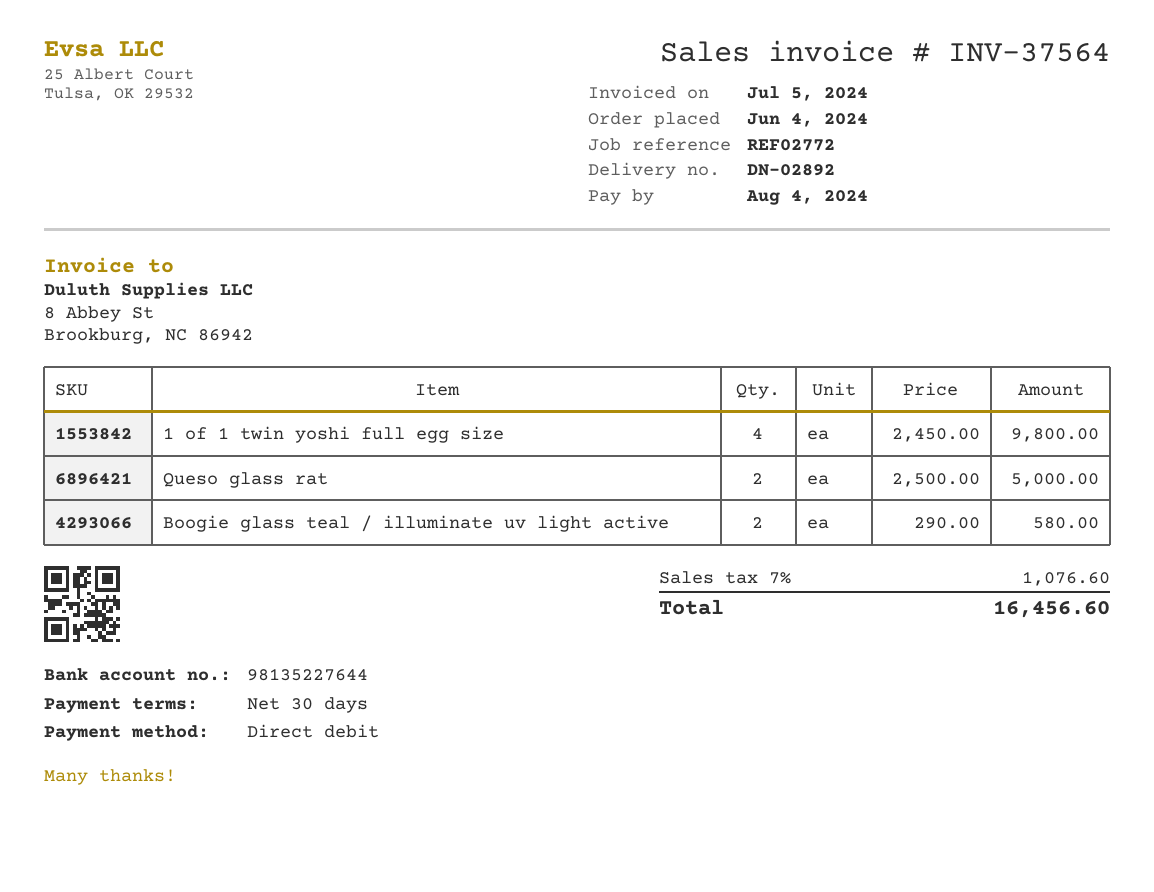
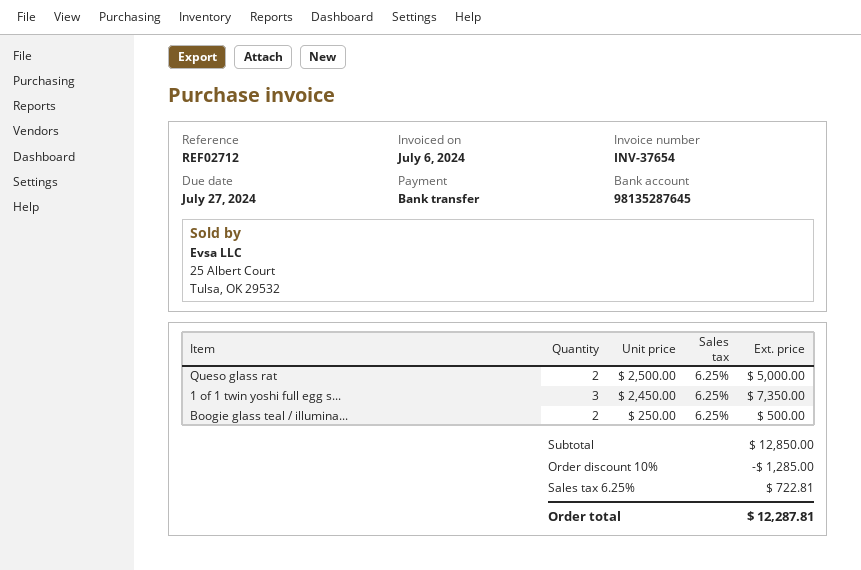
invoice number: INV-37564 -> INV-37654
invoice date: 2024-07-05 -> 2024-07-06
due date: 2024-08-04 -> 2024-07-27
reference: REF02772 -> REF02712
payment method: direct debit -> bank transfer
bank account: 98135227644 -> 98135287645
1 of 1 twin yoshi full egg size: 4 x 2450.00 = 9800.00 -> 3 x 2450.00 = 7350.00
Boogie glass teal / illuminate uv light active: 2 x 290.00 = 580.00 -> 2 x 250.00 = 500.00
discount: none -> 10% = 1285.00
tax: 7% = 1076.60 -> 6.25% = 722.81
total: 16456.60 -> 12287.81

